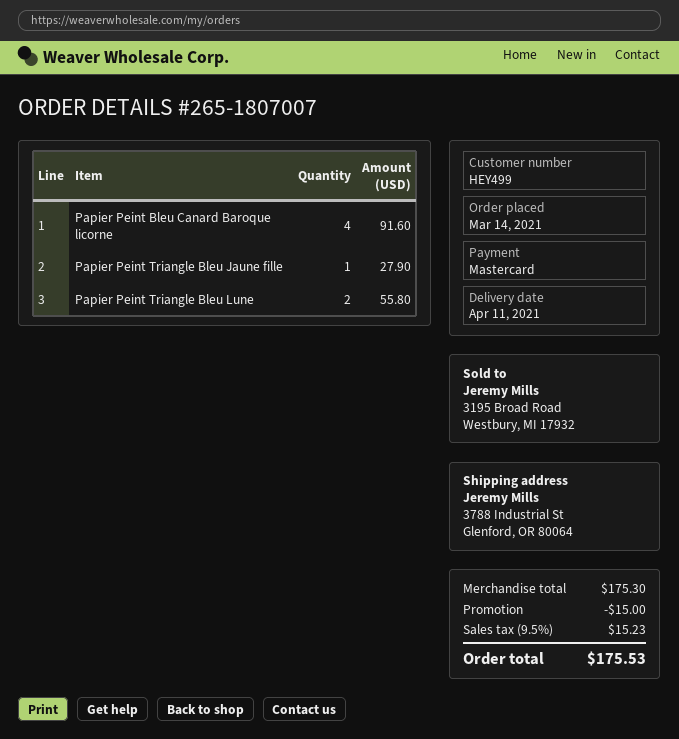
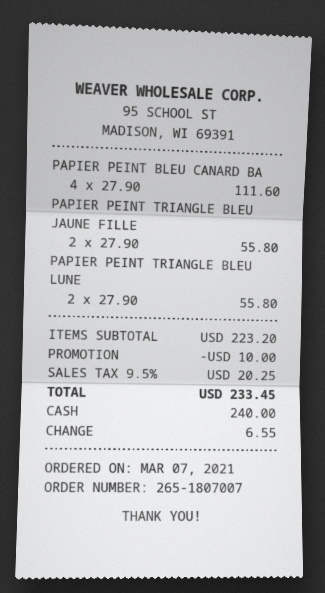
order date: 2021-03-14 -> 2021-03-07
payment method: Mastercard -> cash
Papier Peint Bleu Canard Baroque licorne: 4 for 91.60 -> 4 for 111.60
Papier Peint Triangle Bleu Jaune fille: 1 for 27.90 -> 2 for 55.80
subtotal: 175.30 -> 223.20
discount: 15.00 -> 10.00
tax: 9.5% = 15.23 -> 9.5% = 20.25
total: 175.53 -> 233.45

